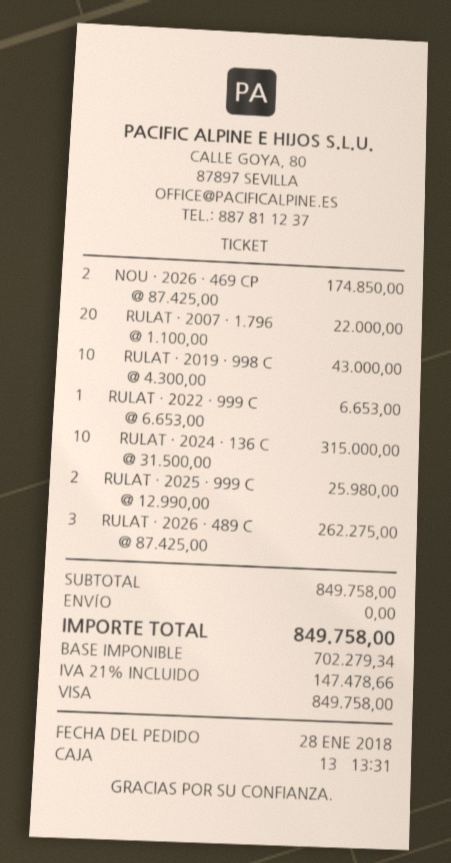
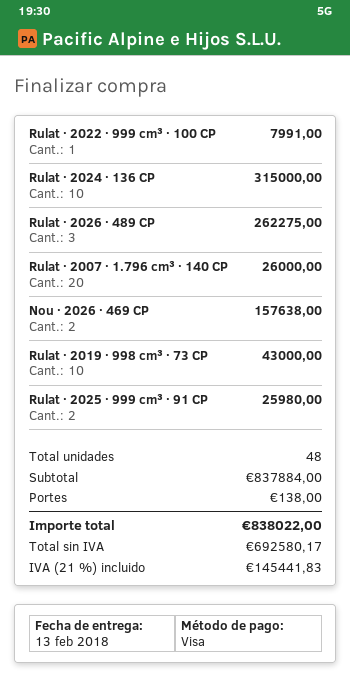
NOU · 2026 · 469 CP: 2 for 174850.00 -> 2 for 157638.00
RULAT · 2007 · 1.796: 20 for 22000.00 -> 20 for 26000.00
RULAT · 2022 · 999 C: 1 for 6653.00 -> 1 for 7991.00
subtotal: 849758.00 -> 837884.00
shipping: 0.00 -> 138.00
net: 702279.34 -> 692580.17
tax: 21% = 147478.66 -> 21% = 145441.83
total: 849758.00 -> 838022.00

